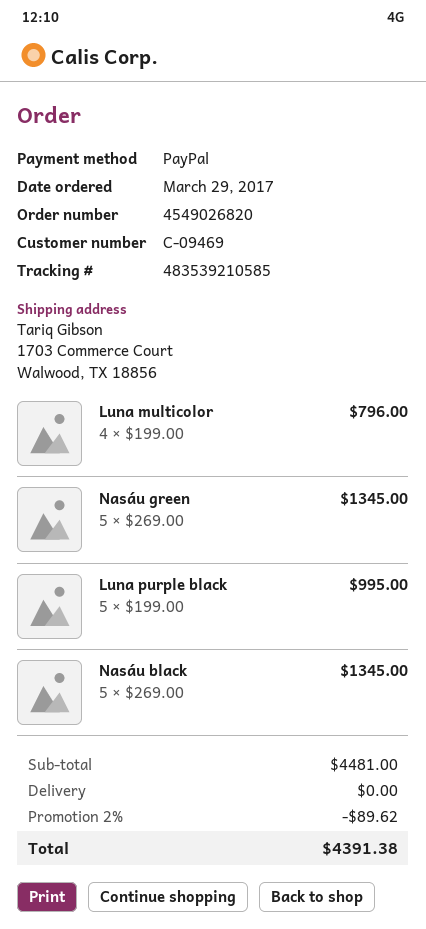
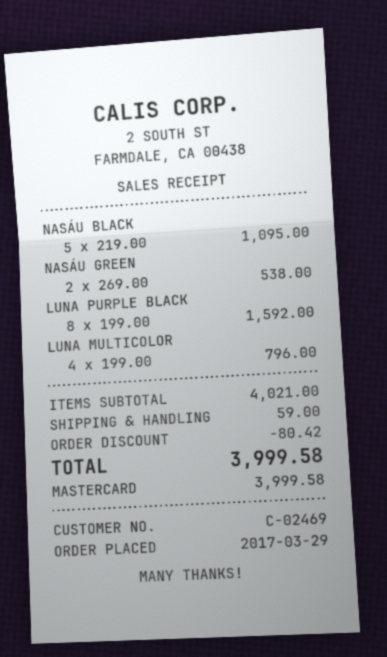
customer number: C-09469 -> C-02469
payment method: PayPal -> Mastercard
Nasáu green: 5 x 269.00 = 1345.00 -> 2 x 269.00 = 538.00
Luna purple black: 5 x 199.00 = 995.00 -> 8 x 199.00 = 1592.00
Nasáu black: 5 x 269.00 = 1345.00 -> 5 x 219.00 = 1095.00
subtotal: 4481.00 -> 4021.00
discount: 89.62 -> 80.42
shipping: 0.00 -> 59.00
total: 4391.38 -> 3999.58

